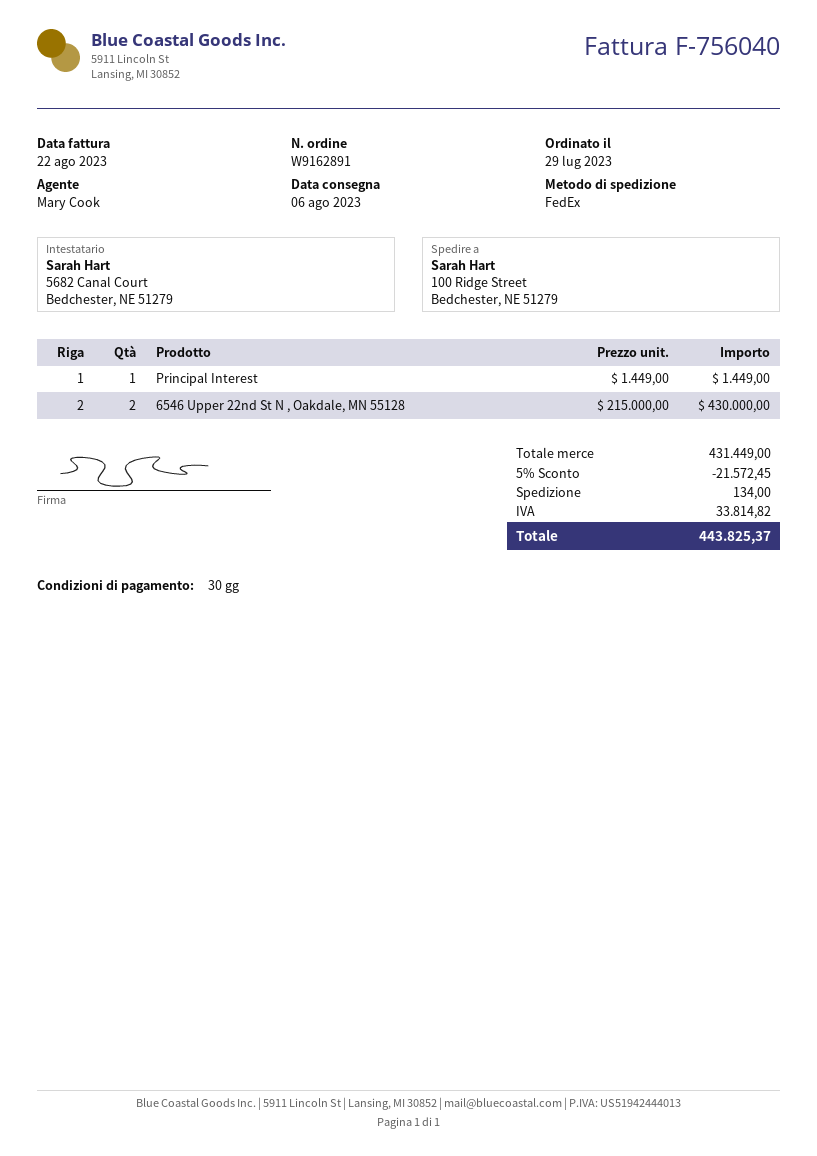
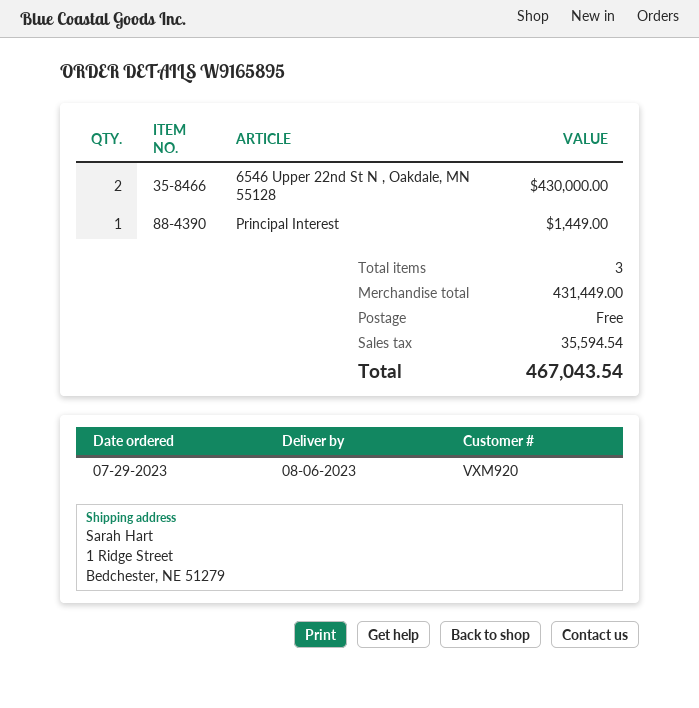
order number: W9162891 -> W9165895
ship to: 100 Ridge Street, Bedchester, NE 51279 -> 1 Ridge Street, Bedchester, NE 51279
discount: 5% = 21572.45 -> none
shipping: 134.00 -> 0.00
tax: 33814.82 -> 35594.54
total: 443825.37 -> 467043.54

